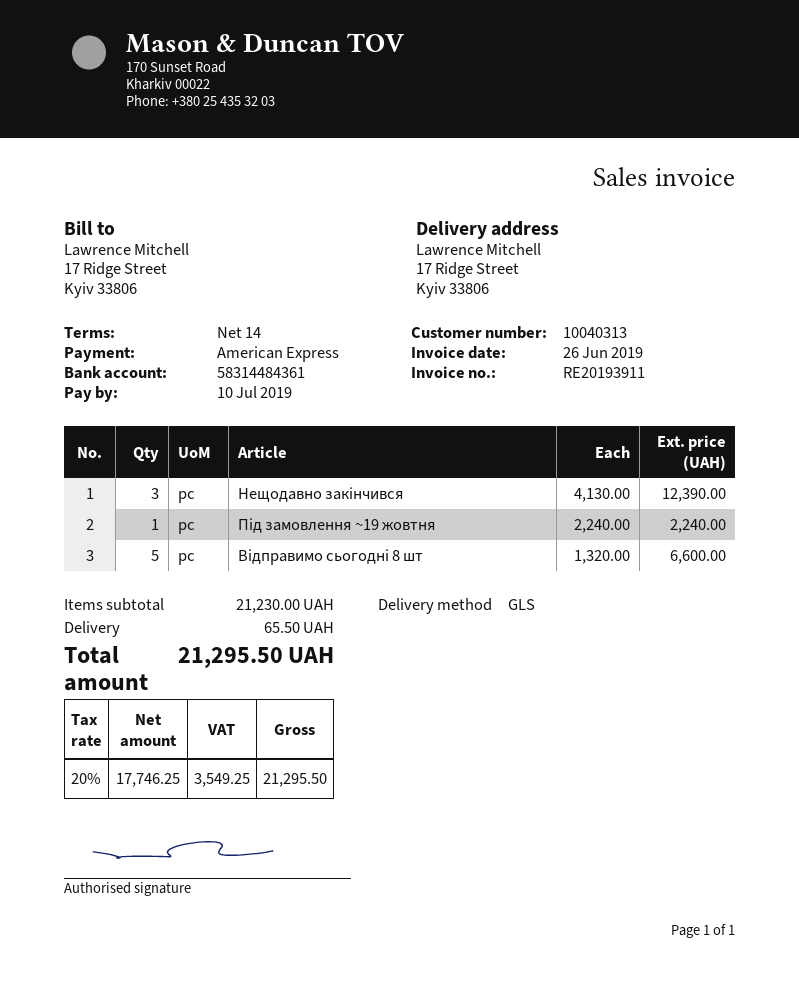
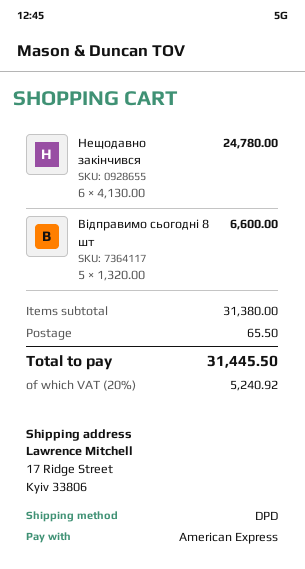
shipping method: GLS -> DPD
Нещодавно закінчився: 3 x 4130.00 = 12390.00 -> 6 x 4130.00 = 24780.00
Під замовлення ~19 жовтня: 1 x 2240.00 = 2240.00 -> none
subtotal: 21230.00 -> 31380.00
tax: 20% = 3549.25 -> 20% = 5240.92
total: 21295.50 -> 31445.50

